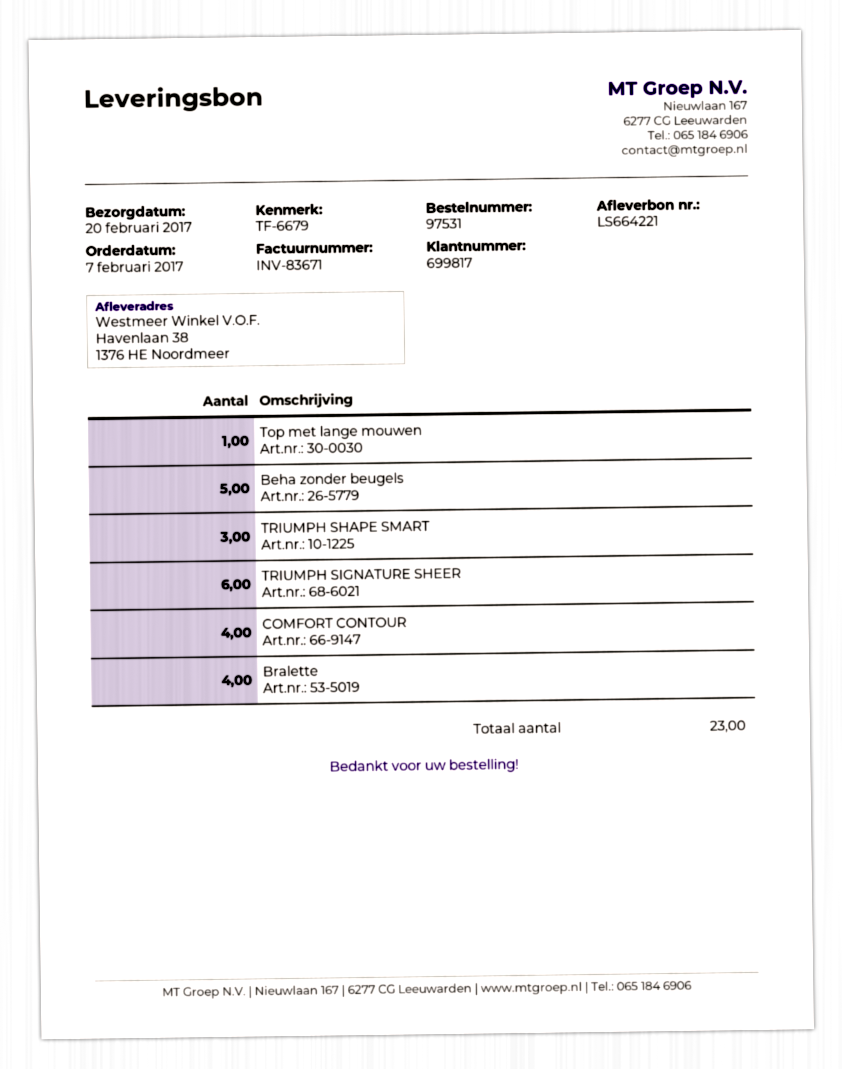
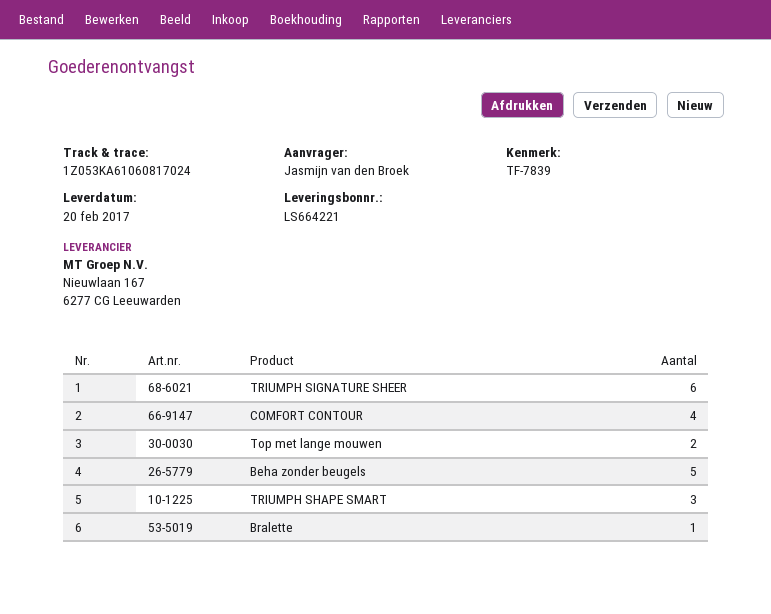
reference: TF-6679 -> TF-7839
Top met lange mouwen: 1 -> 2
Bralette: 4 -> 1

